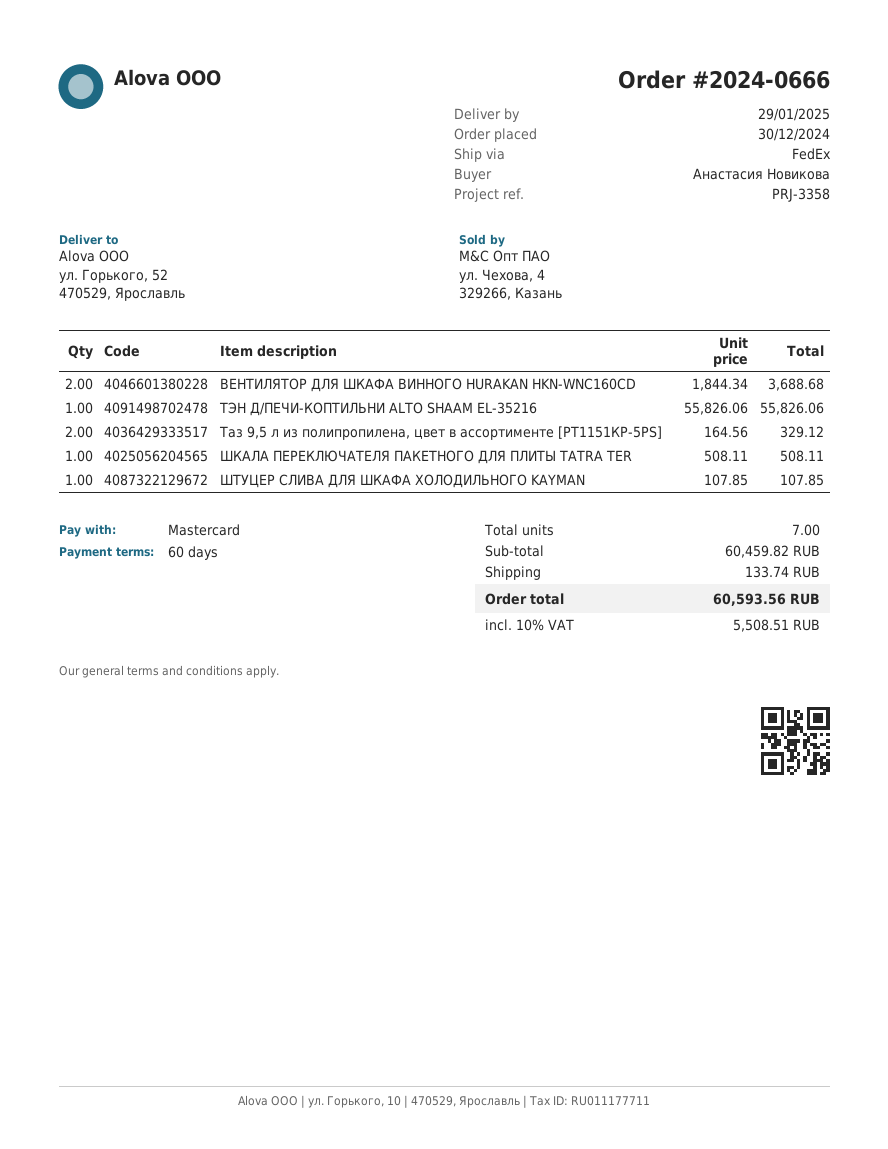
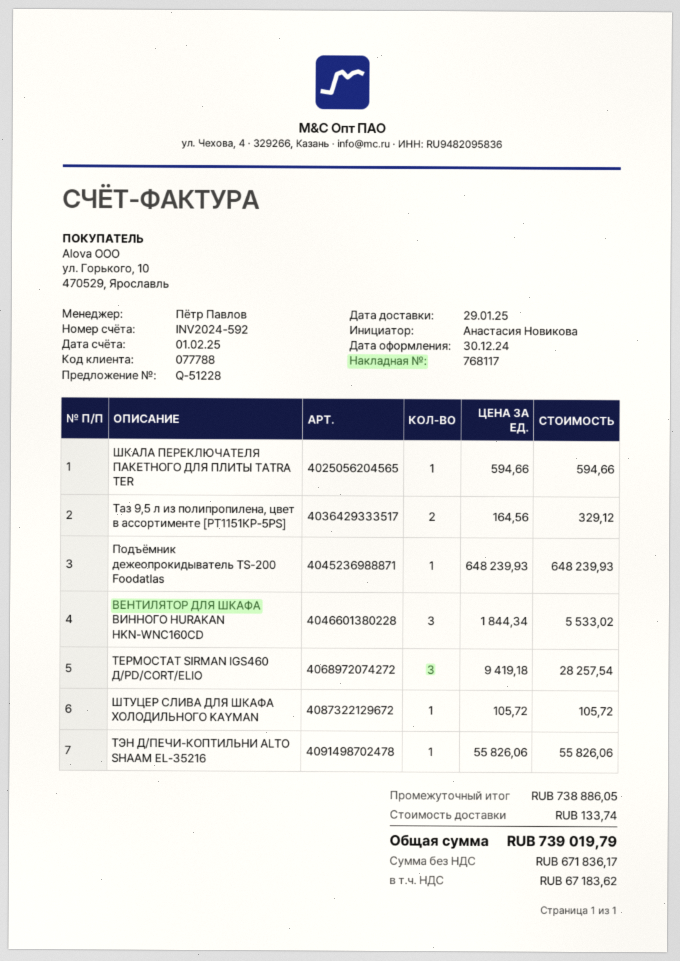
ВЕНТИЛЯТОР ДЛЯ ШКАФА ВИННОГО HURAKAN HKN-WNC160CD: 2 x 1844.34 = 3688.68 -> 3 x 1844.34 = 5533.02
ШКАЛА ПЕРЕКЛЮЧАТЕЛЯ ПАКЕТНОГО ДЛЯ ПЛИТЫ TATRA TER: 1 x 508.11 = 508.11 -> 1 x 594.66 = 594.66
ШТУЦЕР СЛИВА ДЛЯ ШКАФА ХОЛОДИЛЬНОГО KAYMAN: 1 x 107.85 = 107.85 -> 1 x 105.72 = 105.72
Подъёмник дежеопрокидыватель TS-200 Foodatlas: none -> 1 x 648239.93 = 648239.93
ТЕРМОСТАТ SIRMAN IGS460 Д/PD/CORT/ELIO: none -> 3 x 9419.18 = 28257.54
subtotal: 60459.82 -> 738886.05
tax: 5508.51 -> 67183.62
total: 60593.56 -> 739019.79

